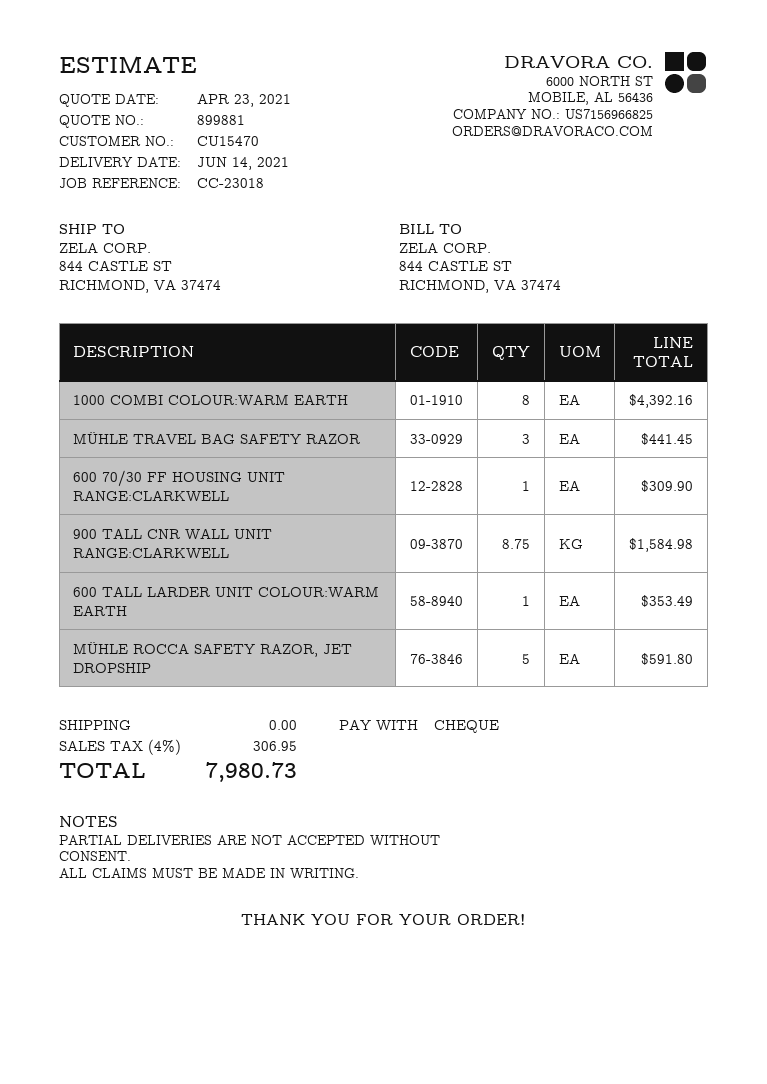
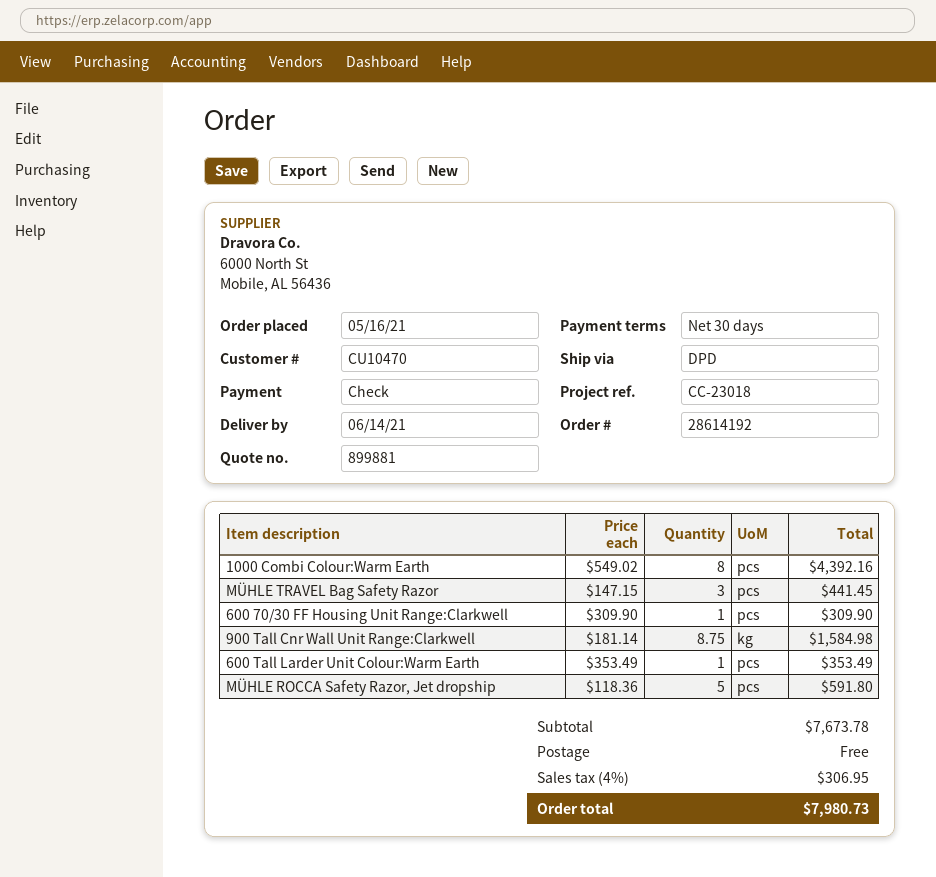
customer number: CU15470 -> CU10470

